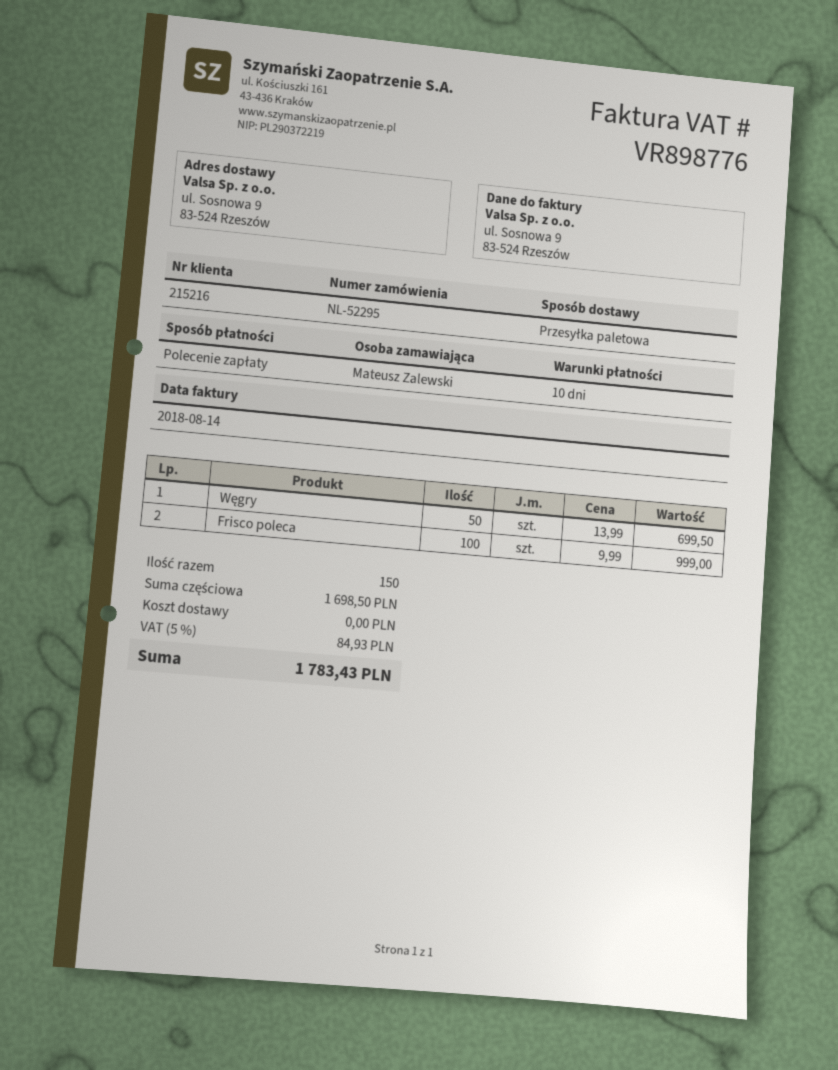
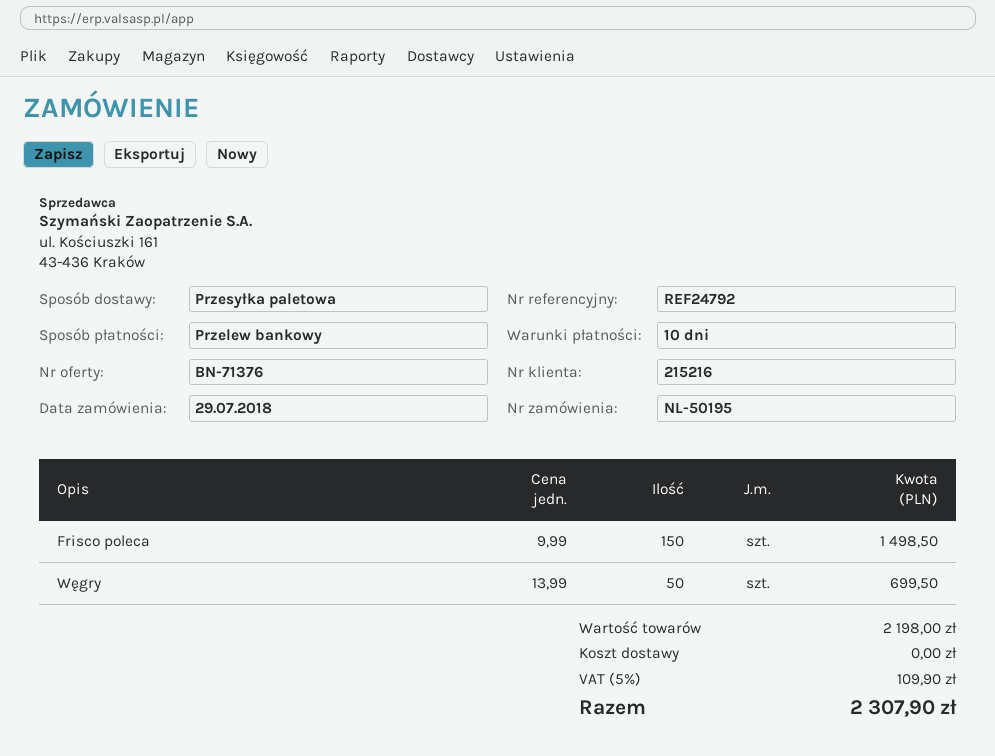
order number: NL-52295 -> NL-50195
payment method: direct debit -> bank transfer
Frisco poleca: 100 x 9.99 = 999.00 -> 150 x 9.99 = 1498.50
subtotal: 1698.50 -> 2198.00
tax: 5% = 84.93 -> 5% = 109.90
total: 1783.43 -> 2307.90

